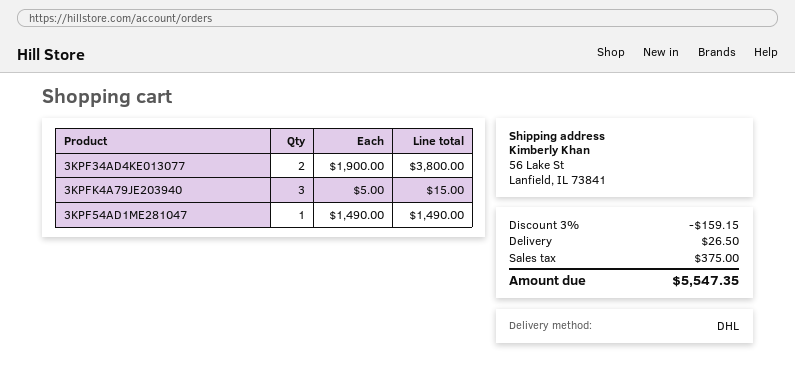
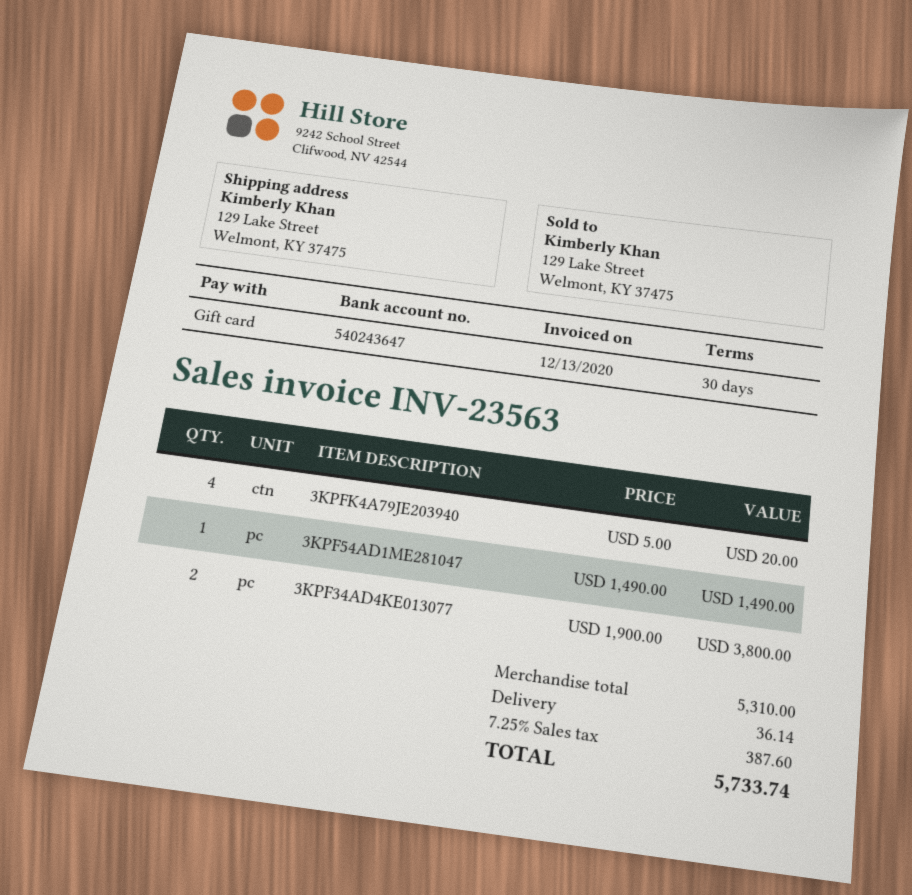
ship to: 56 Lake St, Lanfield, IL 73841 -> 129 Lake Street, Welmont, KY 37475
3KPFK4A79JE203940: 3 x 5.00 = 15.00 -> 4 x 5.00 = 20.00
discount: 3% = 159.15 -> none
shipping: 26.50 -> 36.14
tax: 375.00 -> 387.60
total: 5547.35 -> 5733.74

